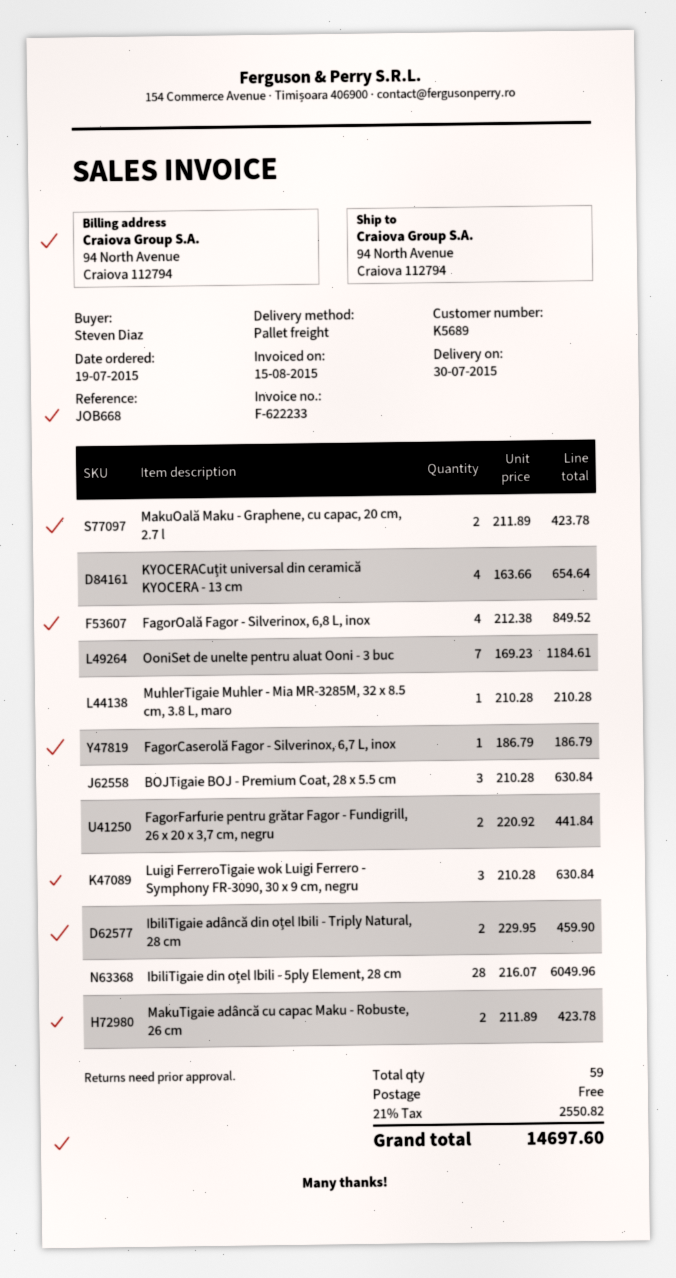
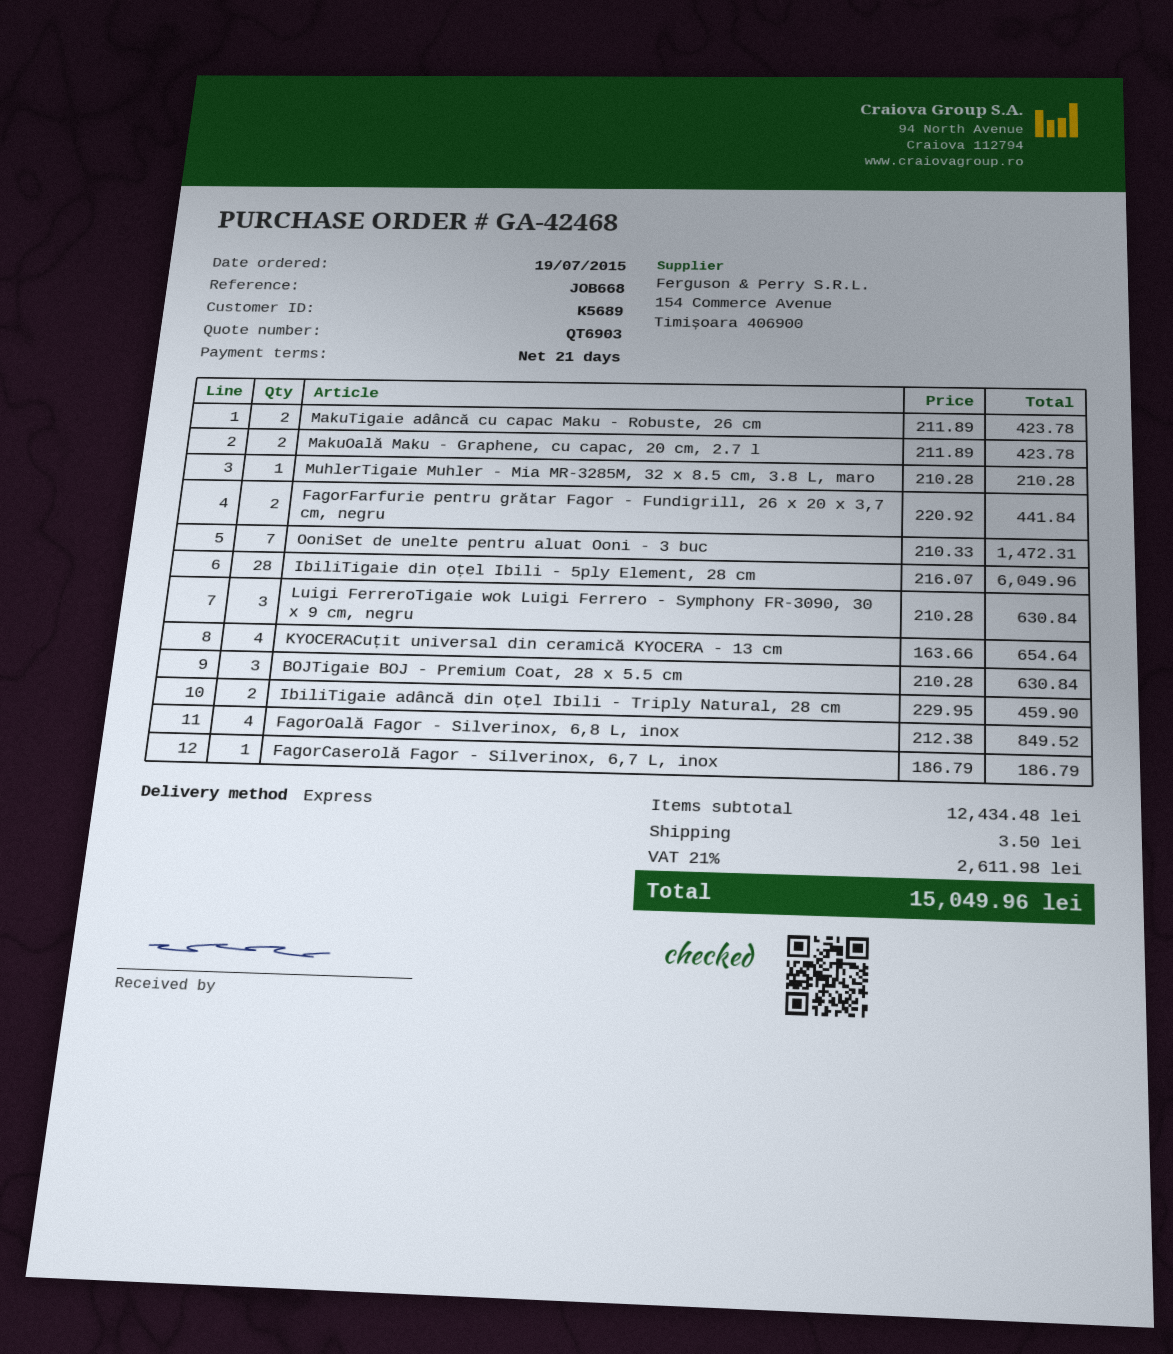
shipping method: pallet freight -> express
OoniSet de unelte pentru aluat Ooni - 3 buc: 7 x 169.23 = 1184.61 -> 7 x 210.33 = 1472.31
shipping: 0.00 -> 3.50
tax: 21% = 2550.82 -> 21% = 2611.98
total: 14697.60 -> 15049.96

